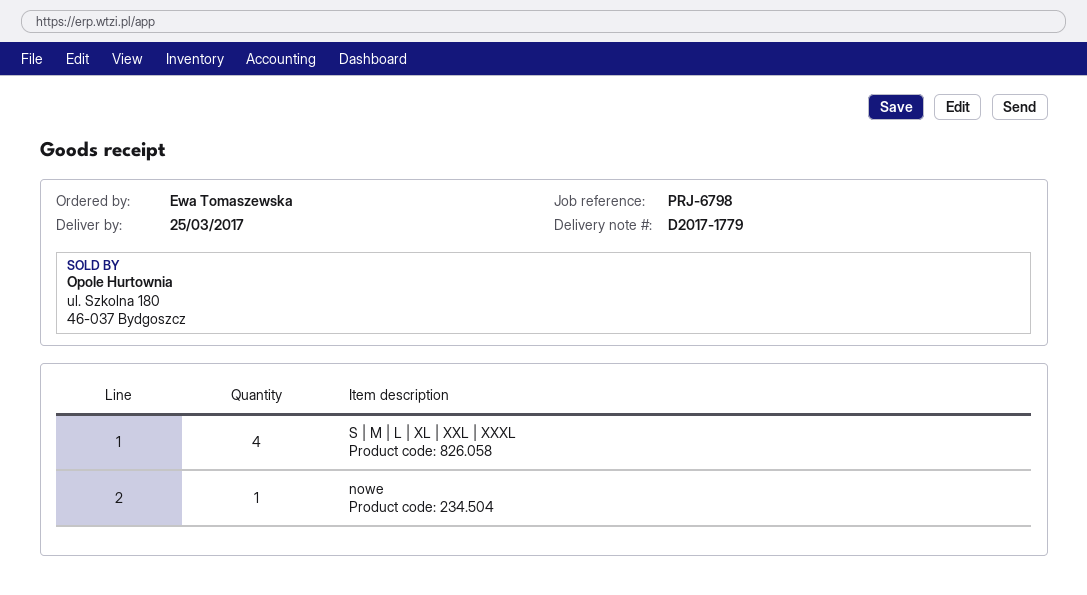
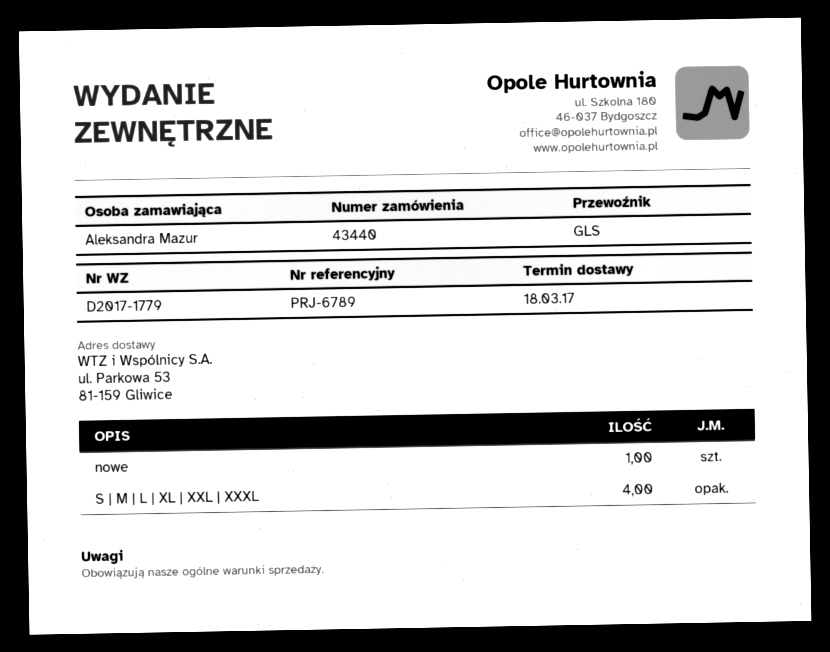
delivery date: 2017-03-25 -> 2017-03-18
reference: PRJ-6798 -> PRJ-6789
ordered by: Ewa Tomaszewska -> Aleksandra Mazur

